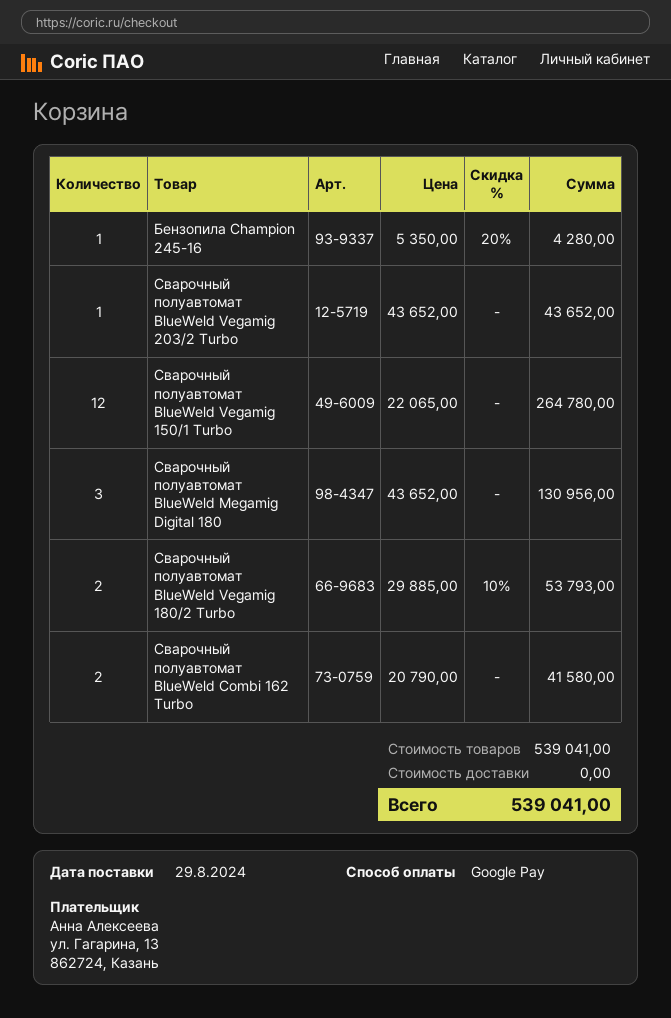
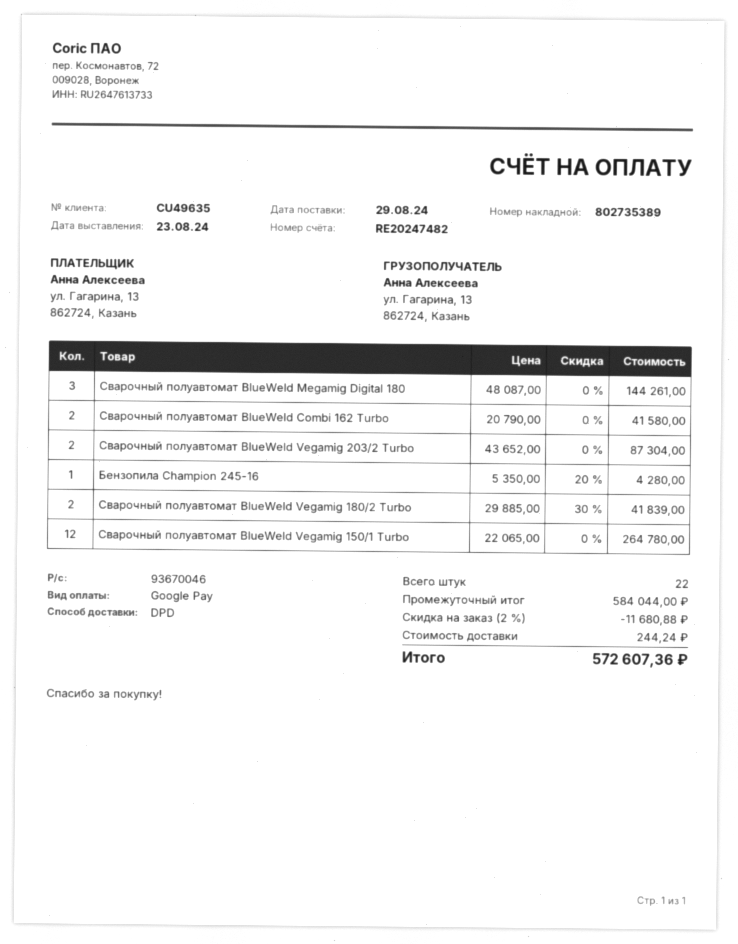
Сварочный полуавтомат BlueWeld Vegamig 203/2 Turbo: 1 x 43652.00 = 43652.00 -> 2 x 43652.00 = 87304.00
Сварочный полуавтомат BlueWeld Megamig Digital 180: 3 x 43652.00 = 130956.00 -> 3 x 48087.00 = 144261.00
Сварочный полуавтомат BlueWeld Vegamig 180/2 Turbo: 2 x 29885.00 - 10% = 53793.00 -> 2 x 29885.00 - 30% = 41839.00
subtotal: 539041.00 -> 584044.00
discount: none -> 2% = 11680.88
shipping: 0.00 -> 244.24
total: 539041.00 -> 572607.36

